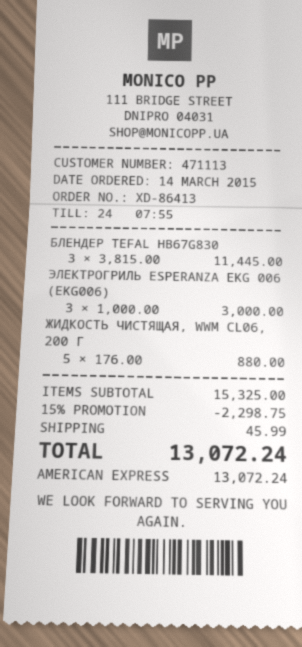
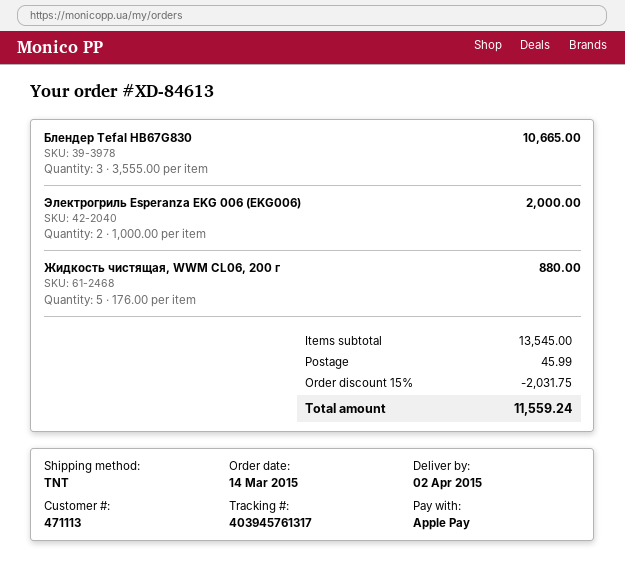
order number: XD-86413 -> XD-84613
payment method: American Express -> Apple Pay
БЛЕНДЕР TEFAL HB67G830: 3 x 3815.00 = 11445.00 -> 3 x 3555.00 = 10665.00
ЭЛЕКТРОГРИЛЬ ESPERANZA EKG 006 (EKG006): 3 x 1000.00 = 3000.00 -> 2 x 1000.00 = 2000.00
subtotal: 15325.00 -> 13545.00
discount: 15% = 2298.75 -> 15% = 2031.75
total: 13072.24 -> 11559.24

